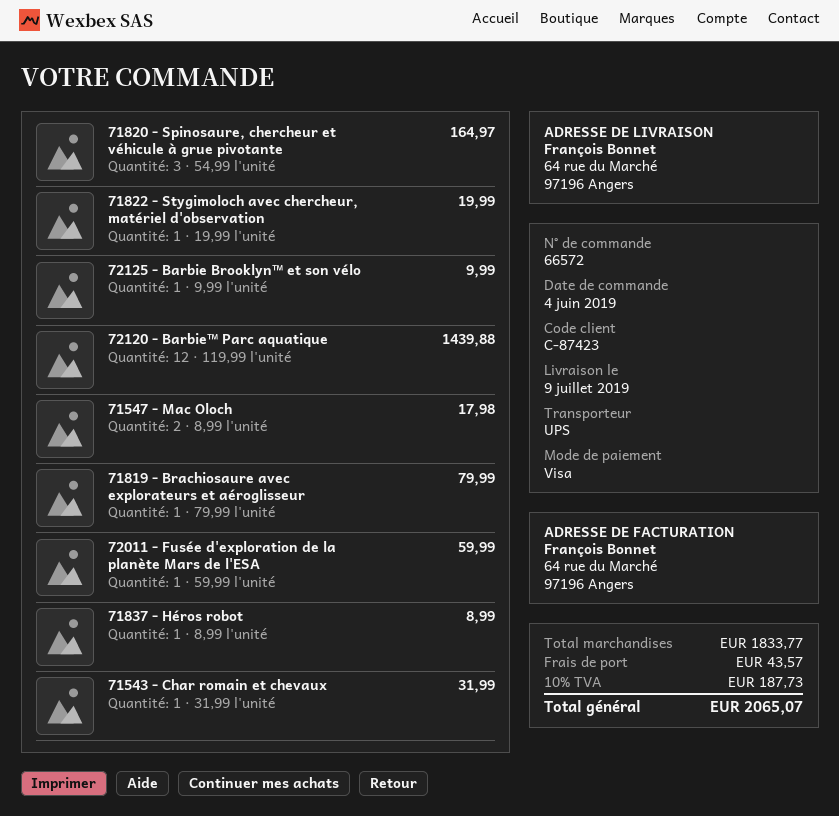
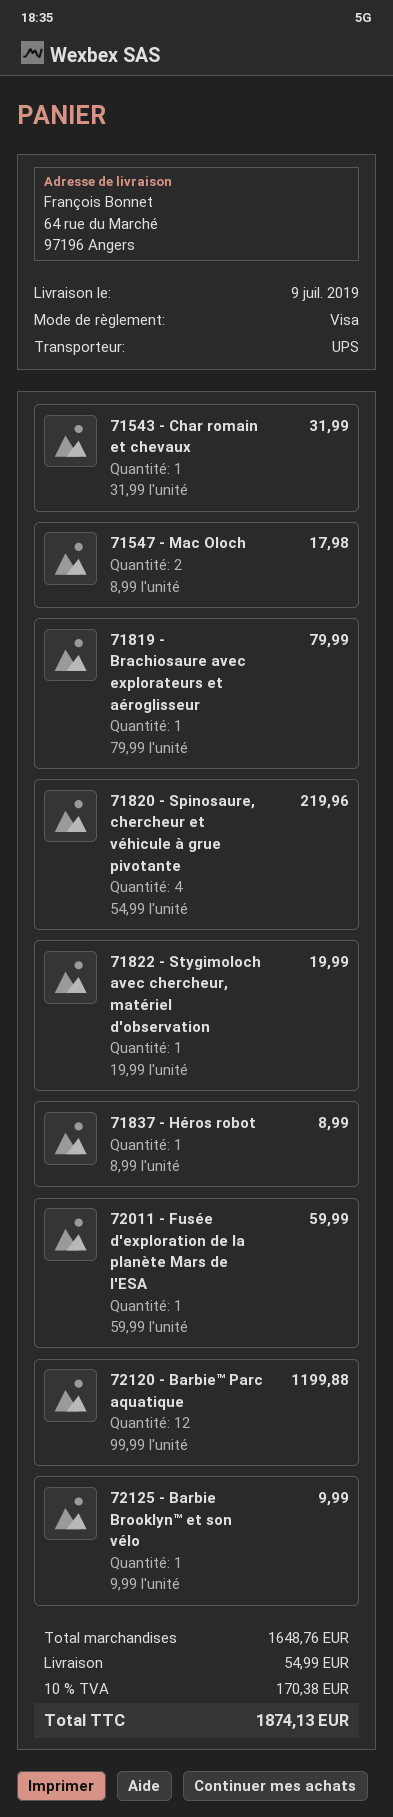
71820 - Spinosaure, chercheur et véhicule à grue pivotante: 3 x 54.99 = 164.97 -> 4 x 54.99 = 219.96
72120 - Barbie™ Parc aquatique: 12 x 119.99 = 1439.88 -> 12 x 99.99 = 1199.88
subtotal: 1833.77 -> 1648.76
shipping: 43.57 -> 54.99
tax: 10% = 187.73 -> 10% = 170.38
total: 2065.07 -> 1874.13

